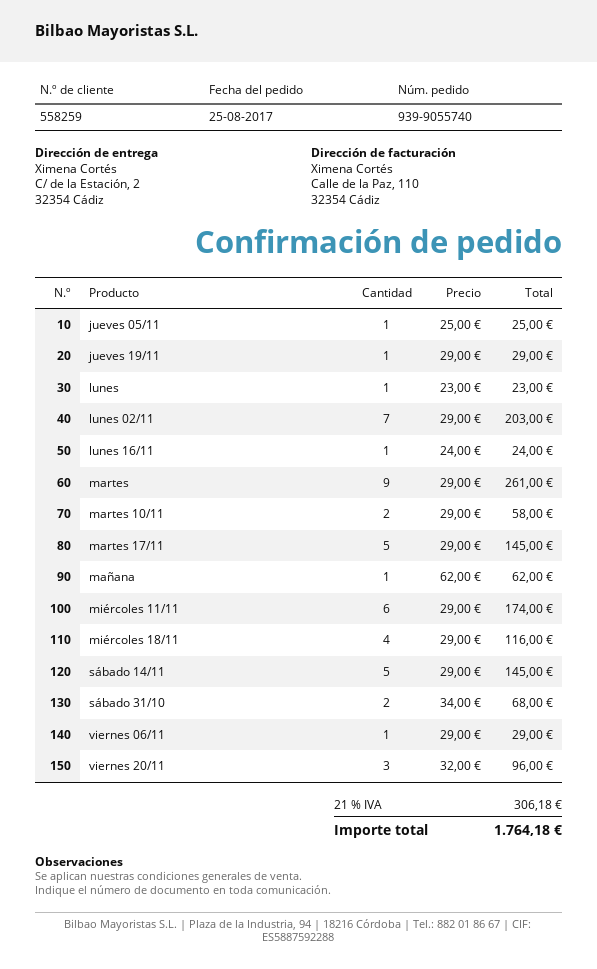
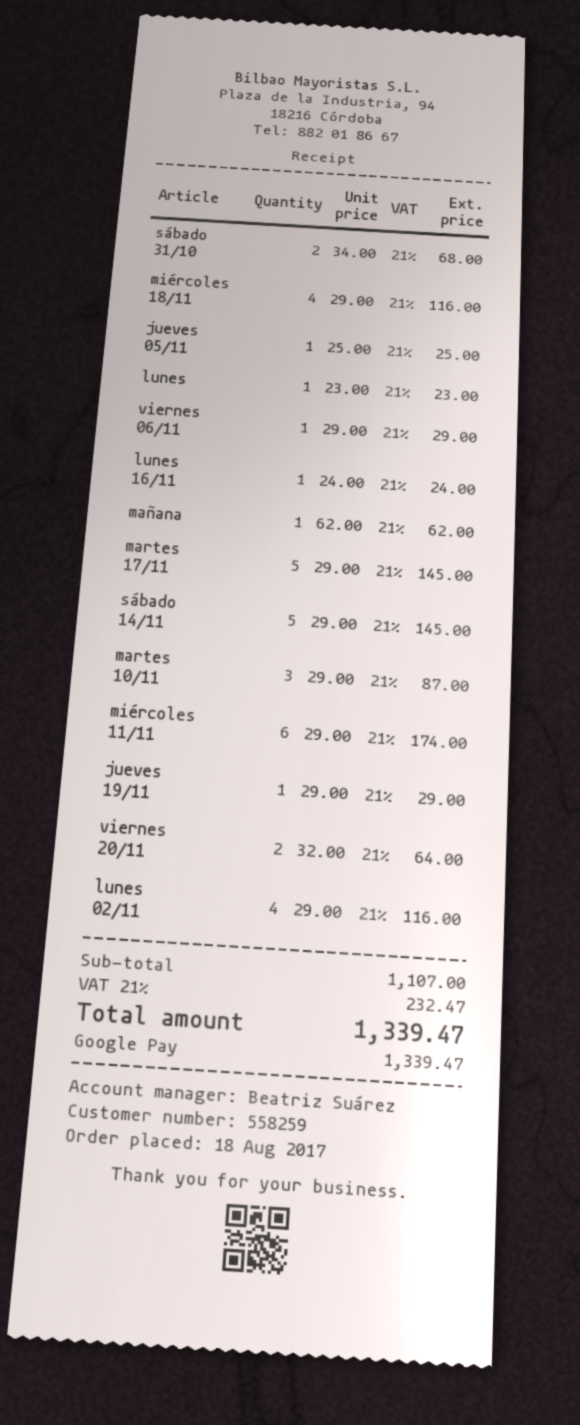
order date: 2017-08-25 -> 2017-08-18
lunes 02/11: 7 x 29.00 = 203.00 -> 4 x 29.00 = 116.00
martes: 9 x 29.00 = 261.00 -> none
martes 10/11: 2 x 29.00 = 58.00 -> 3 x 29.00 = 87.00
viernes 20/11: 3 x 32.00 = 96.00 -> 2 x 32.00 = 64.00
tax: 21% = 306.18 -> 21% = 232.47
total: 1764.18 -> 1339.47

